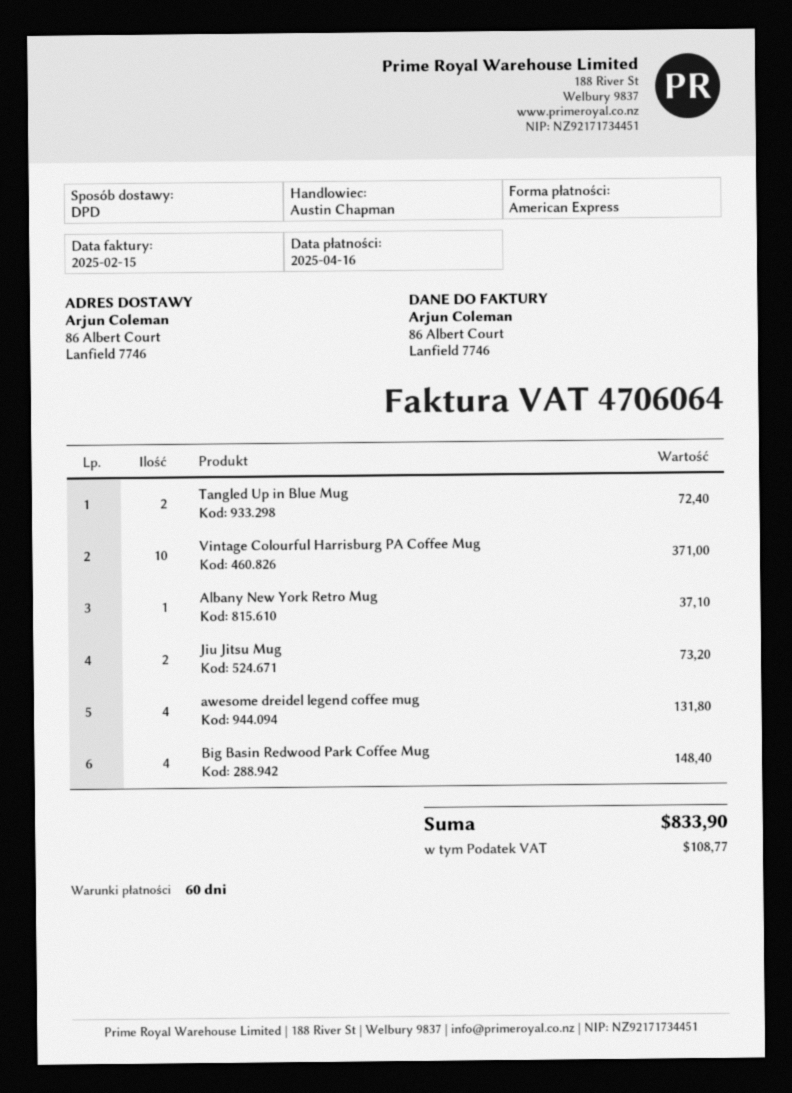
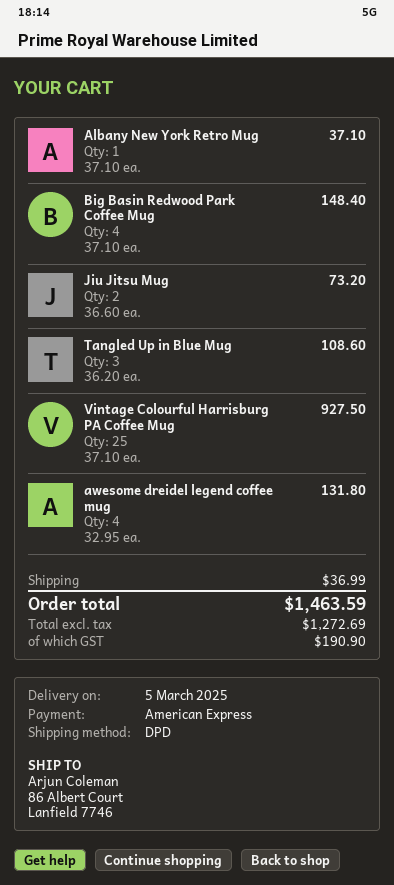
Tangled Up in Blue Mug: 2 for 72.40 -> 3 for 108.60
Vintage Colourful Harrisburg PA Coffee Mug: 10 for 371.00 -> 25 for 927.50
shipping: none -> 36.99
tax: 108.77 -> 190.90
total: 833.90 -> 1463.59

